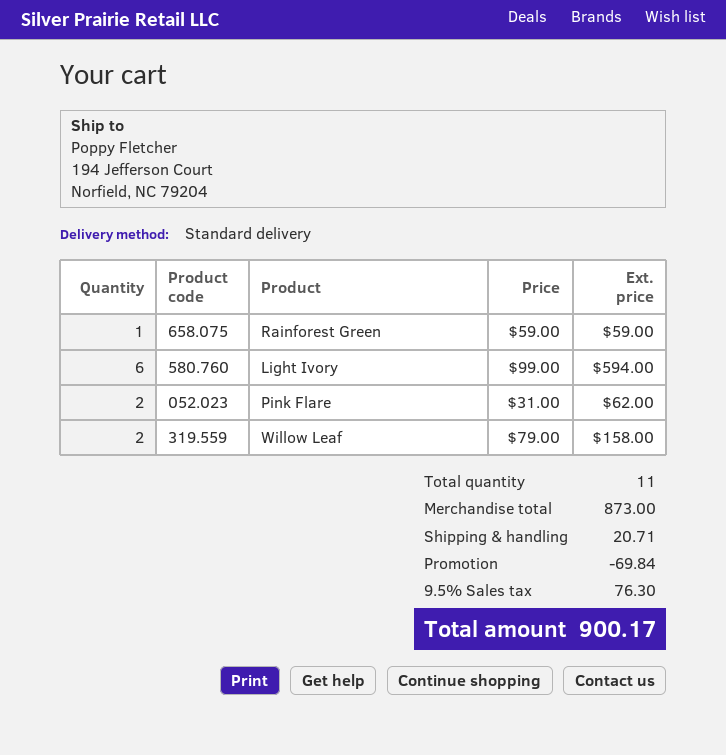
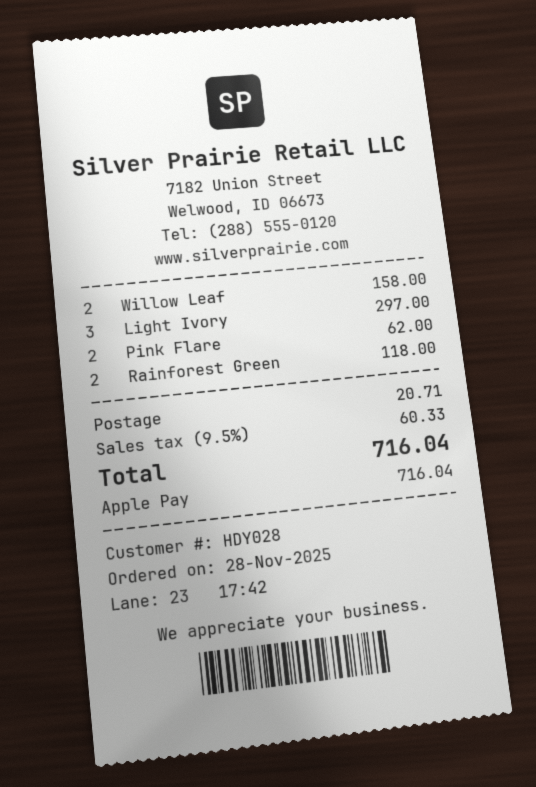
Rainforest Green: 1 for 59.00 -> 2 for 118.00
Light Ivory: 6 for 594.00 -> 3 for 297.00
discount: 69.84 -> none
tax: 9.5% = 76.30 -> 9.5% = 60.33
total: 900.17 -> 716.04

